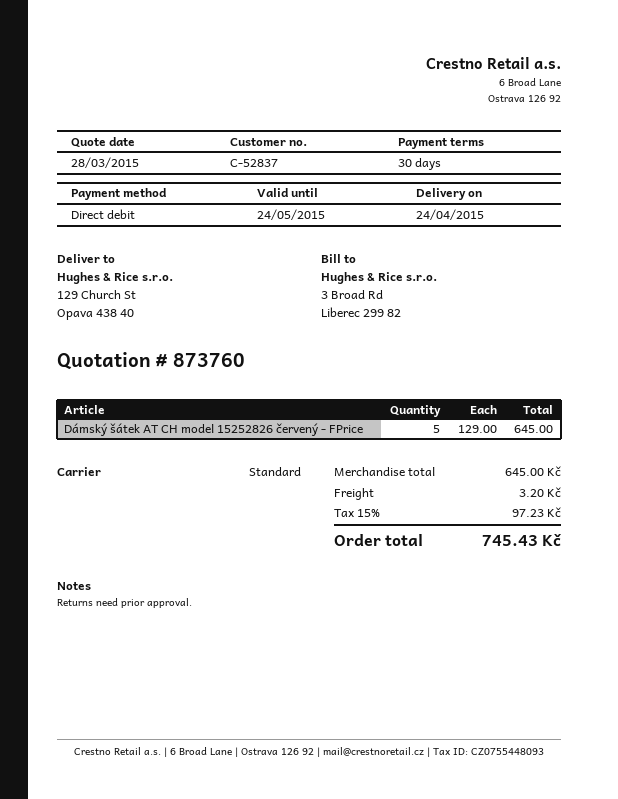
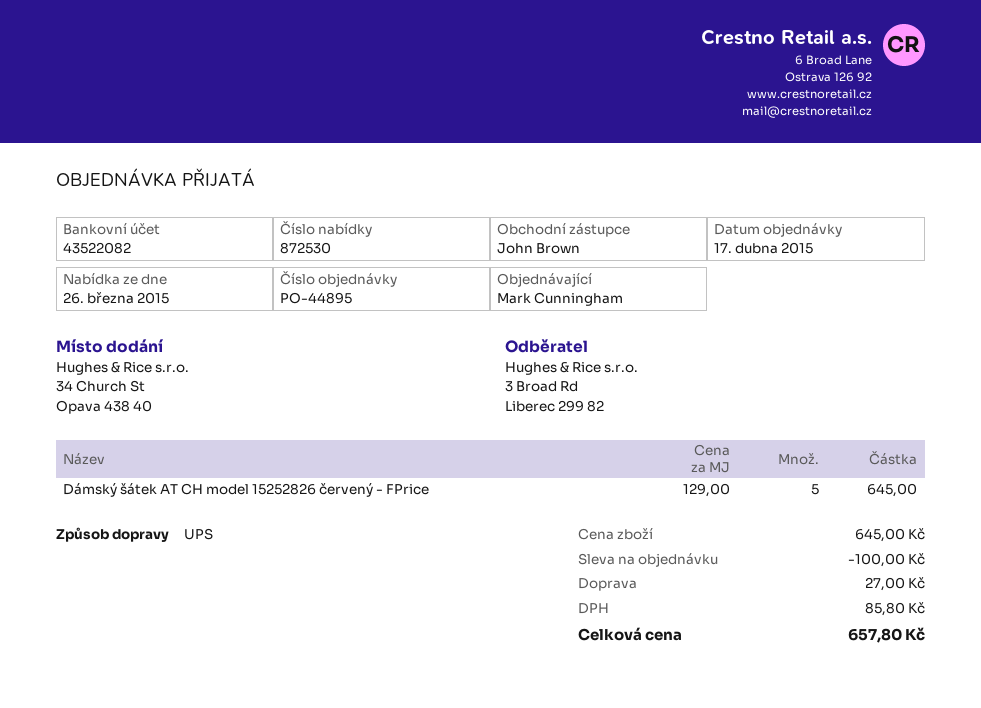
quote number: 873760 -> 872530
quote date: 2015-03-28 -> 2015-03-26
shipping method: standard -> UPS
ship to: 129 Church St, Opava 438 40 -> 34 Church St, Opava 438 40
discount: none -> 100.00
shipping: 3.20 -> 27.00
tax: 97.23 -> 85.80
total: 745.43 -> 657.80

